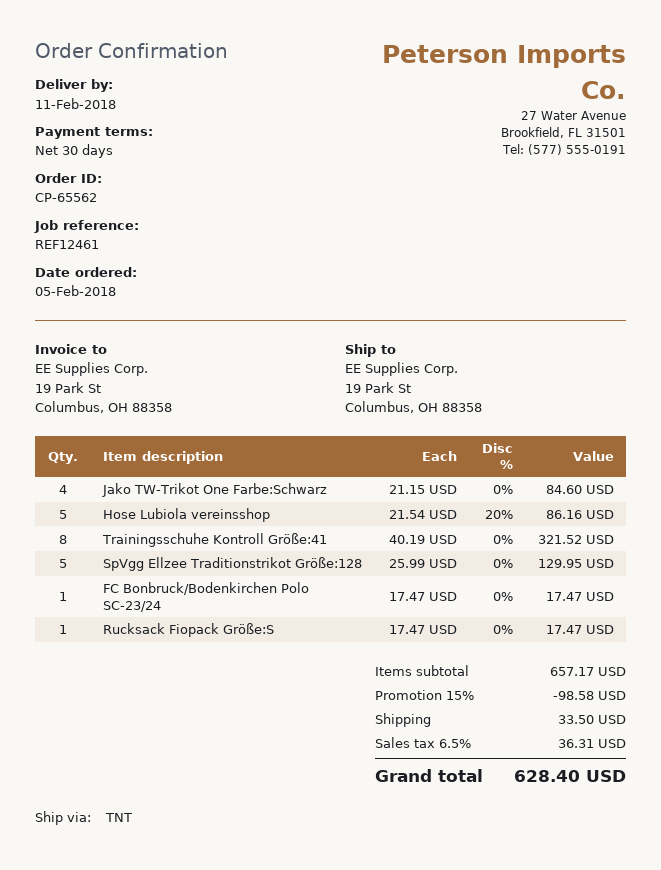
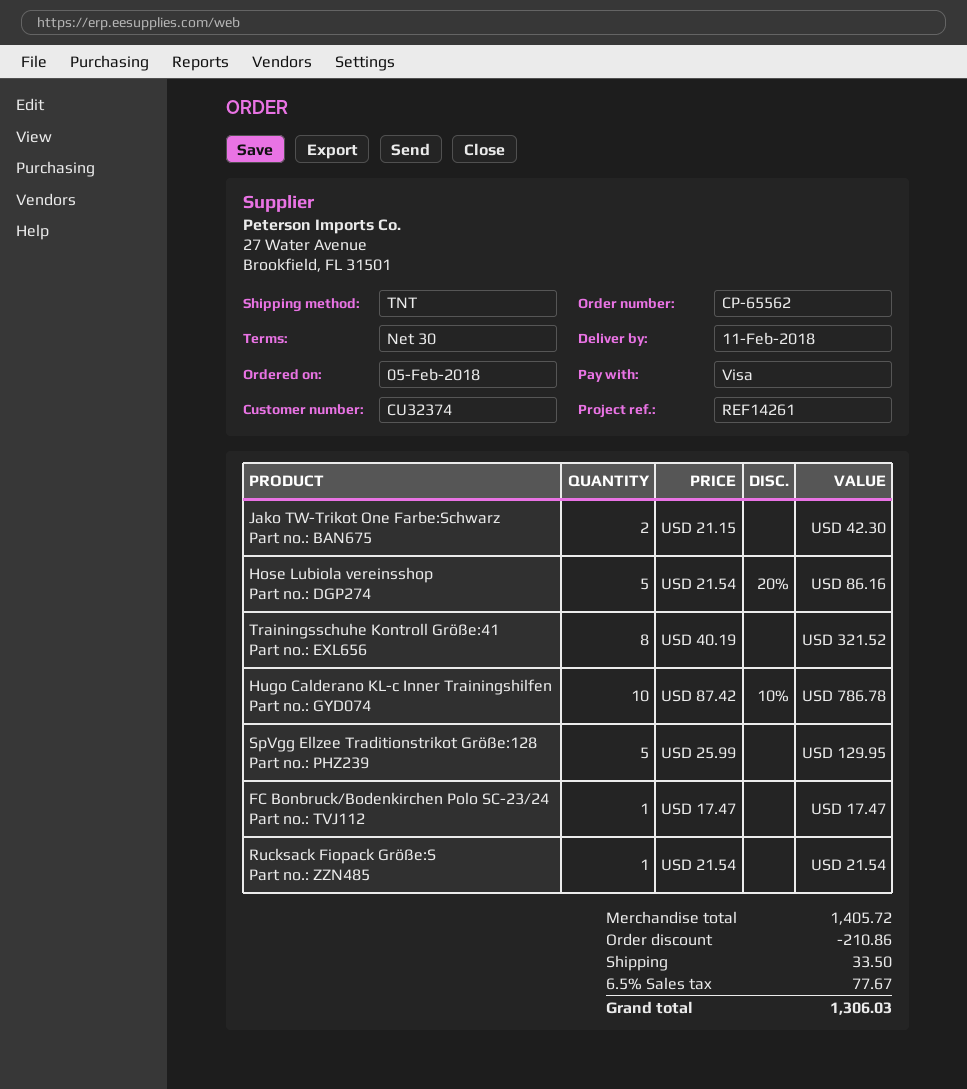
reference: REF12461 -> REF14261
Jako TW-Trikot One Farbe:Schwarz: 4 x 21.15 = 84.60 -> 2 x 21.15 = 42.30
Rucksack Fiopack Größe:S: 1 x 17.47 = 17.47 -> 1 x 21.54 = 21.54
Hugo Calderano KL-c Inner Trainingshilfen: none -> 10 x 87.42 - 10% = 786.78
subtotal: 657.17 -> 1405.72
discount: 98.58 -> 210.86
tax: 6.5% = 36.31 -> 6.5% = 77.67
total: 628.40 -> 1306.03

